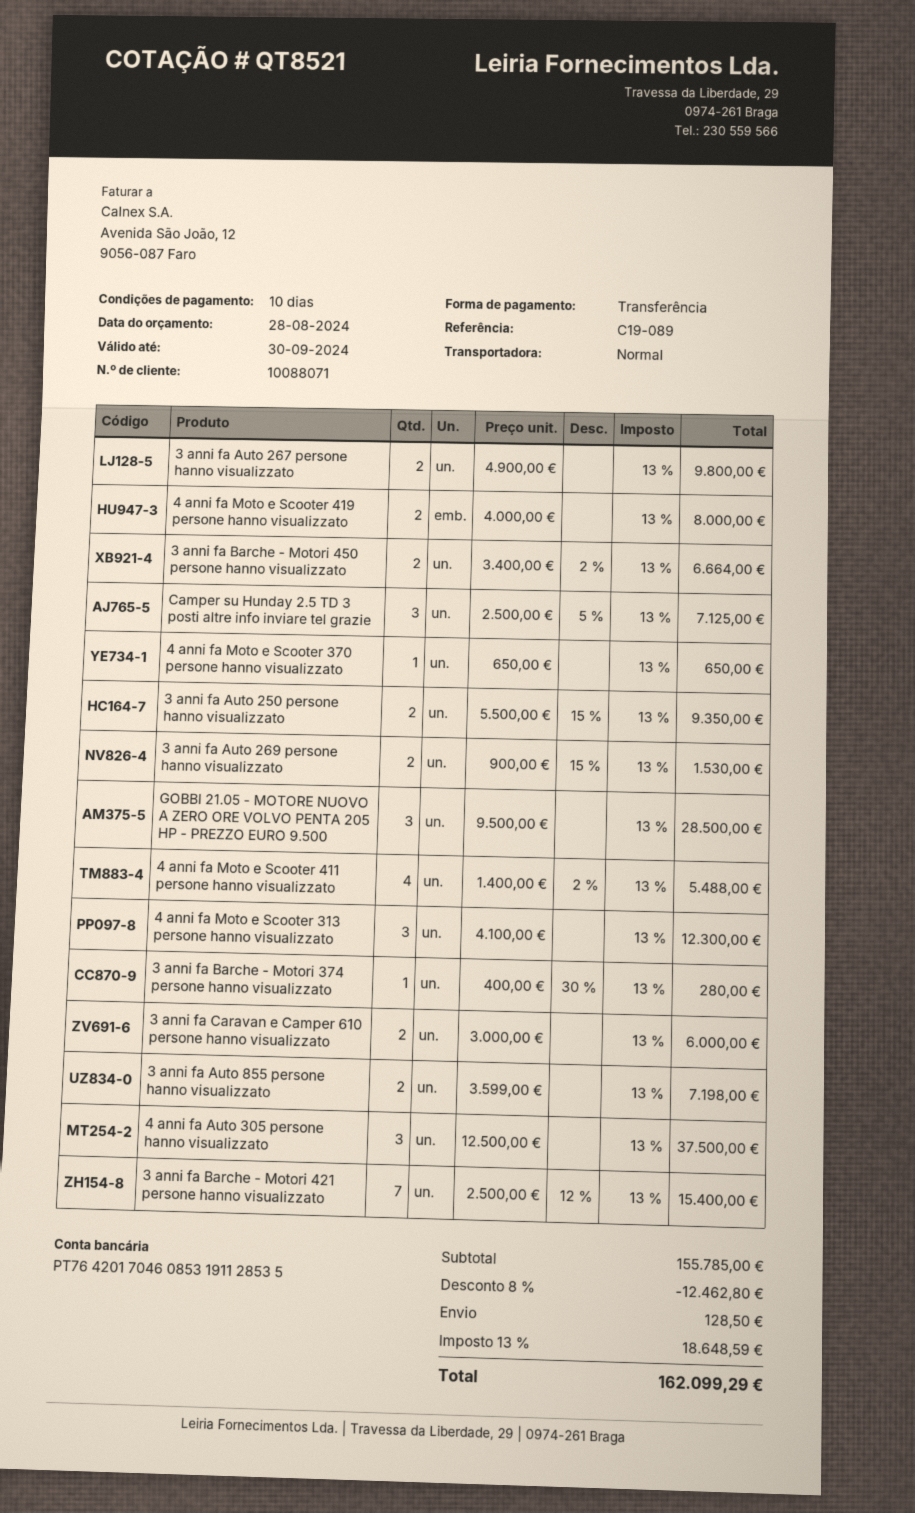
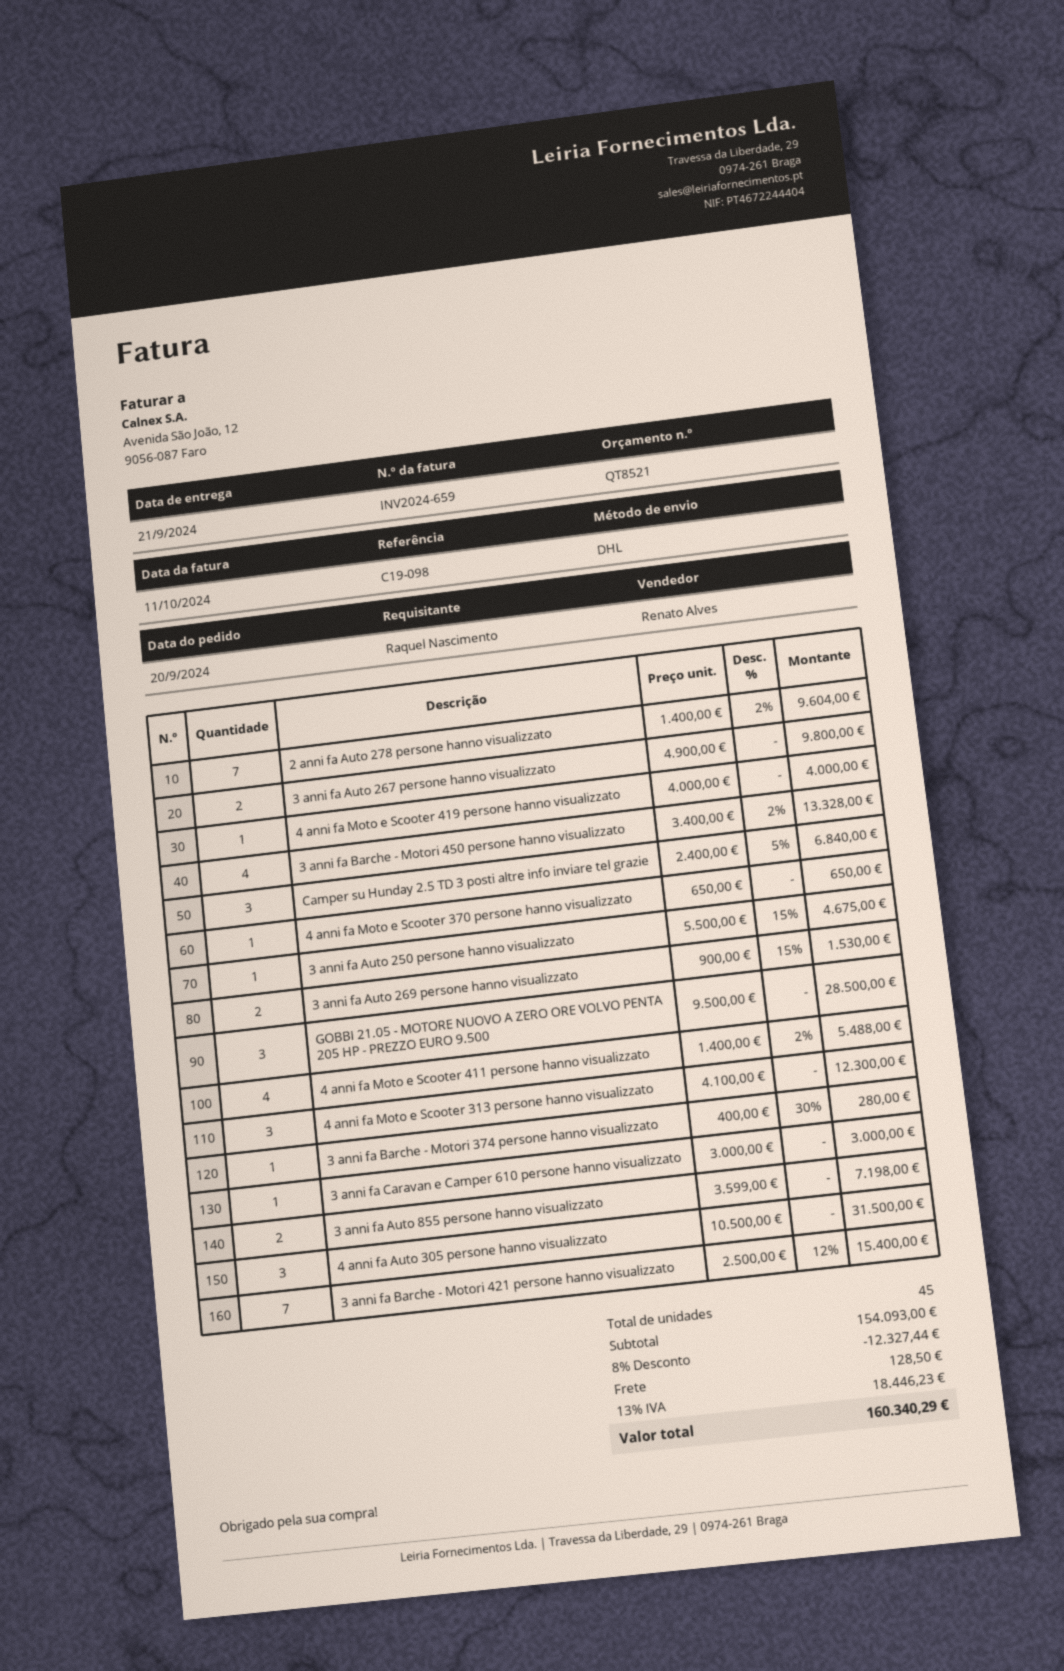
reference: C19-089 -> C19-098
shipping method: standard -> DHL
4 anni fa Moto e Scooter 419 persone hanno visualizzato: 2 x 4000.00 = 8000.00 -> 1 x 4000.00 = 4000.00
3 anni fa Barche - Motori 450 persone hanno visualizzato: 2 x 3400.00 - 2% = 6664.00 -> 4 x 3400.00 - 2% = 13328.00
Camper su Hunday 2.5 TD 3 posti altre info inviare tel grazie: 3 x 2500.00 - 5% = 7125.00 -> 3 x 2400.00 - 5% = 6840.00
3 anni fa Auto 250 persone hanno visualizzato: 2 x 5500.00 - 15% = 9350.00 -> 1 x 5500.00 - 15% = 4675.00
3 anni fa Caravan e Camper 610 persone hanno visualizzato: 2 x 3000.00 = 6000.00 -> 1 x 3000.00 = 3000.00
4 anni fa Auto 305 persone hanno visualizzato: 3 x 12500.00 = 37500.00 -> 3 x 10500.00 = 31500.00
2 anni fa Auto 278 persone hanno visualizzato: none -> 7 x 1400.00 - 2% = 9604.00
subtotal: 155785.00 -> 154093.00
discount: 8% = 12462.80 -> 8% = 12327.44
tax: 13% = 18648.59 -> 13% = 18446.23
total: 162099.29 -> 160340.29

